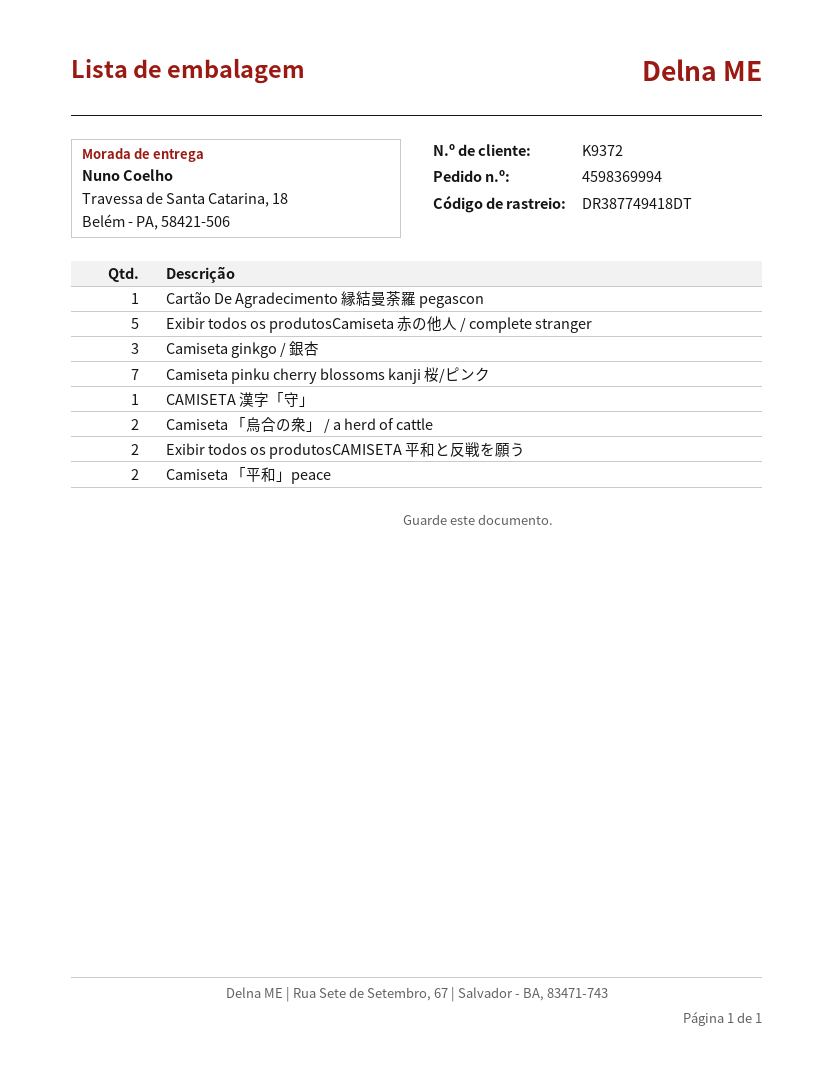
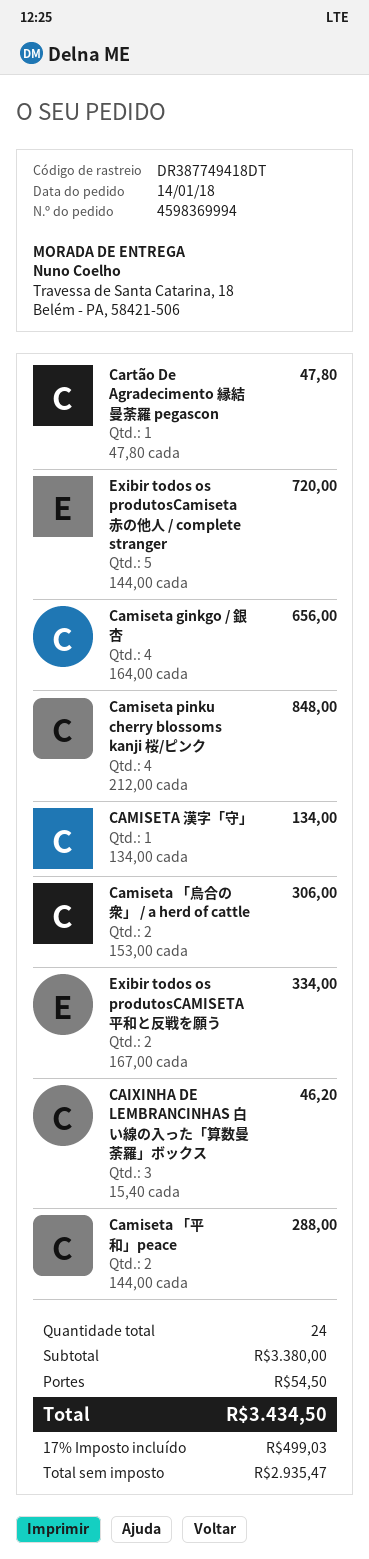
Camiseta ginkgo / 銀杏: 3 -> 4
Camiseta pinku cherry blossoms kanji 桜/ピンク: 7 -> 4
CAIXINHA DE LEMBRANCINHAS 白い線の入った「算数曼荼羅」ボックス: none -> 3

